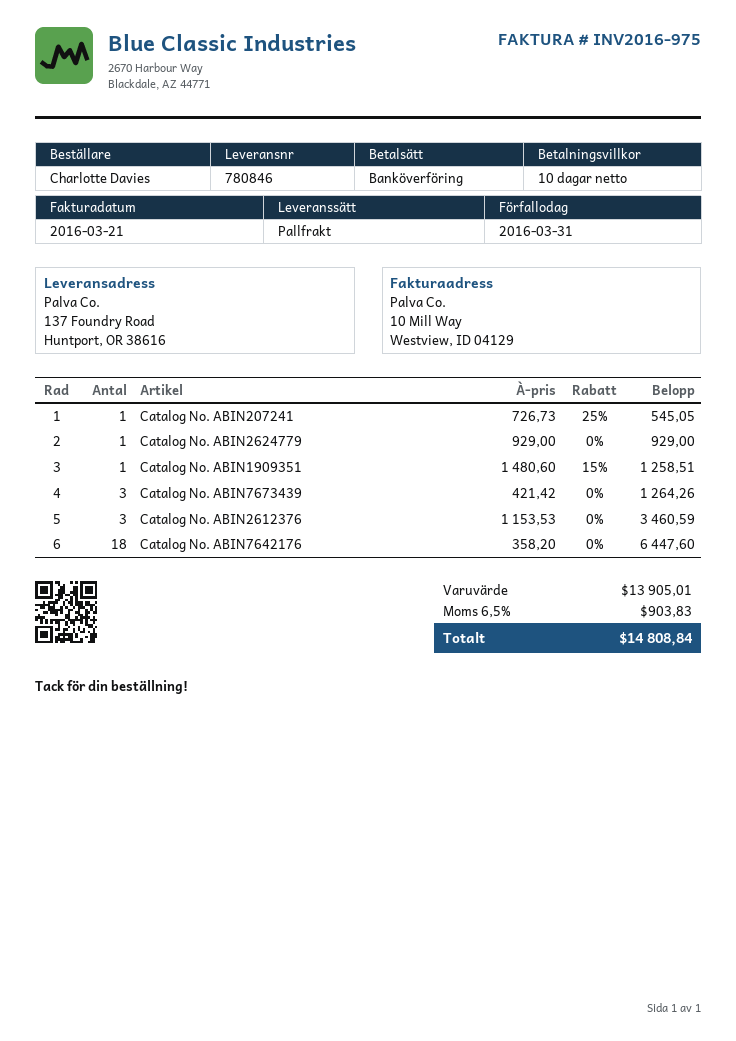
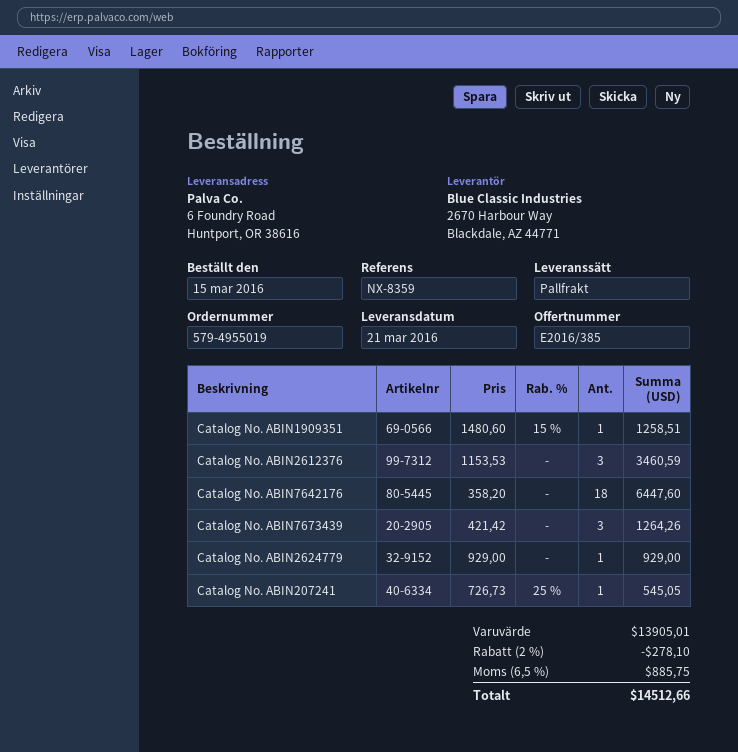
ship to: 137 Foundry Road, Huntport, OR 38616 -> 6 Foundry Road, Huntport, OR 38616
discount: none -> 2% = 278.10
tax: 6.5% = 903.83 -> 6.5% = 885.75
total: 14808.84 -> 14512.66

